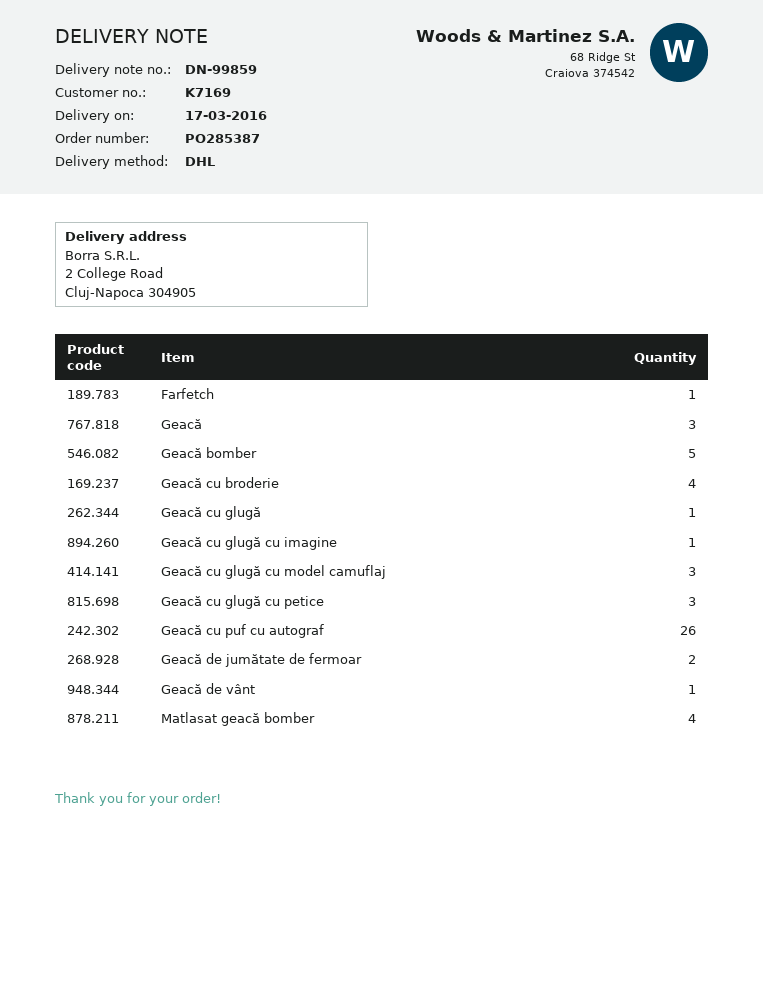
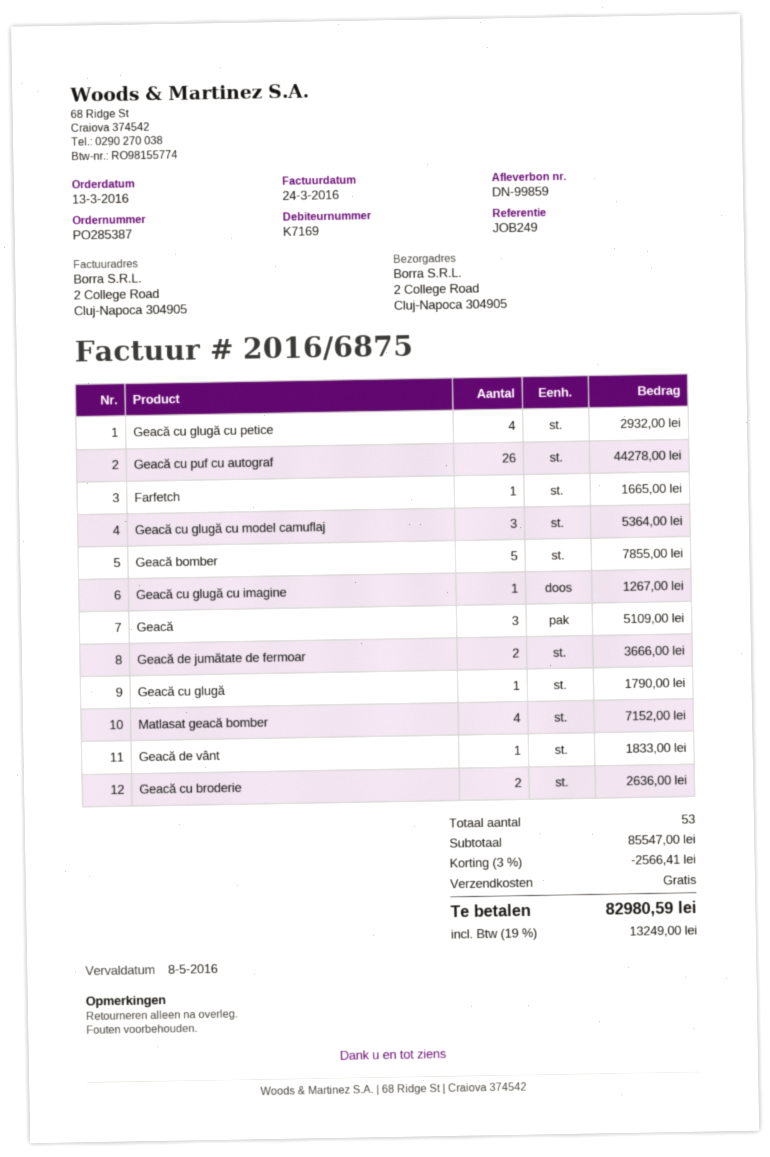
Geacă cu broderie: 4 -> 2
Geacă cu glugă cu petice: 3 -> 4

